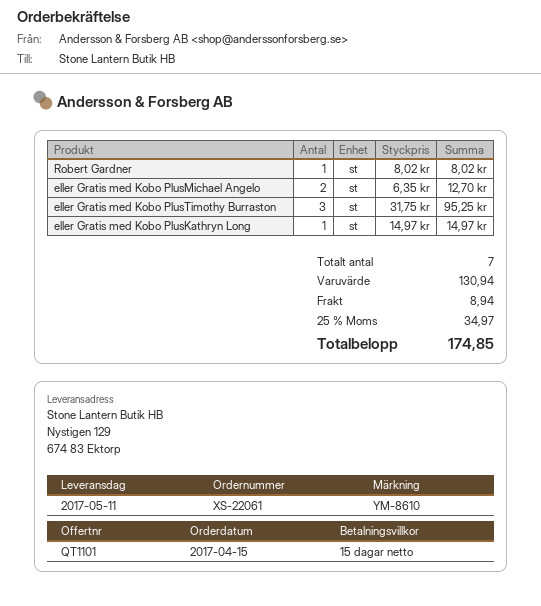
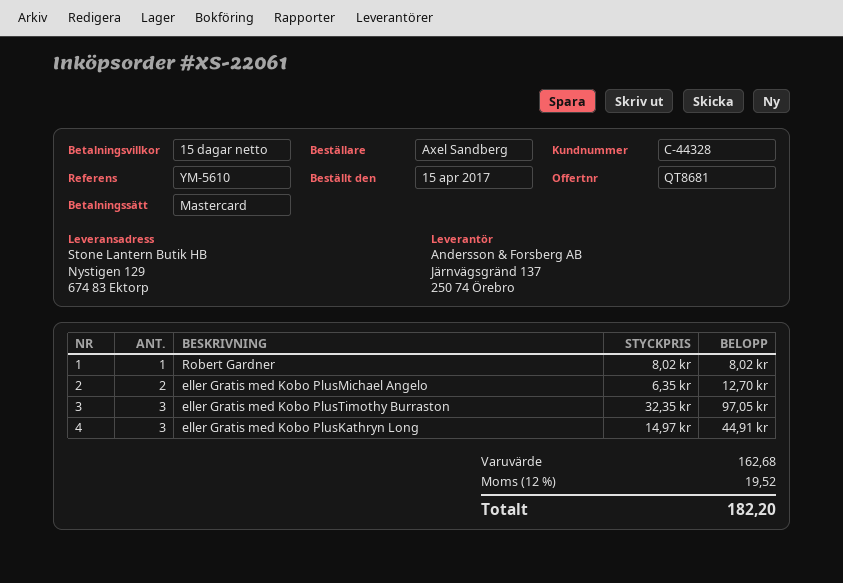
quote number: QT1101 -> QT8681
reference: YM-8610 -> YM-5610
eller Gratis med Kobo PlusTimothy Burraston: 3 x 31.75 = 95.25 -> 3 x 32.35 = 97.05
eller Gratis med Kobo PlusKathryn Long: 1 x 14.97 = 14.97 -> 3 x 14.97 = 44.91
subtotal: 130.94 -> 162.68
shipping: 8.94 -> none
tax: 25% = 34.97 -> 12% = 19.52
total: 174.85 -> 182.20

